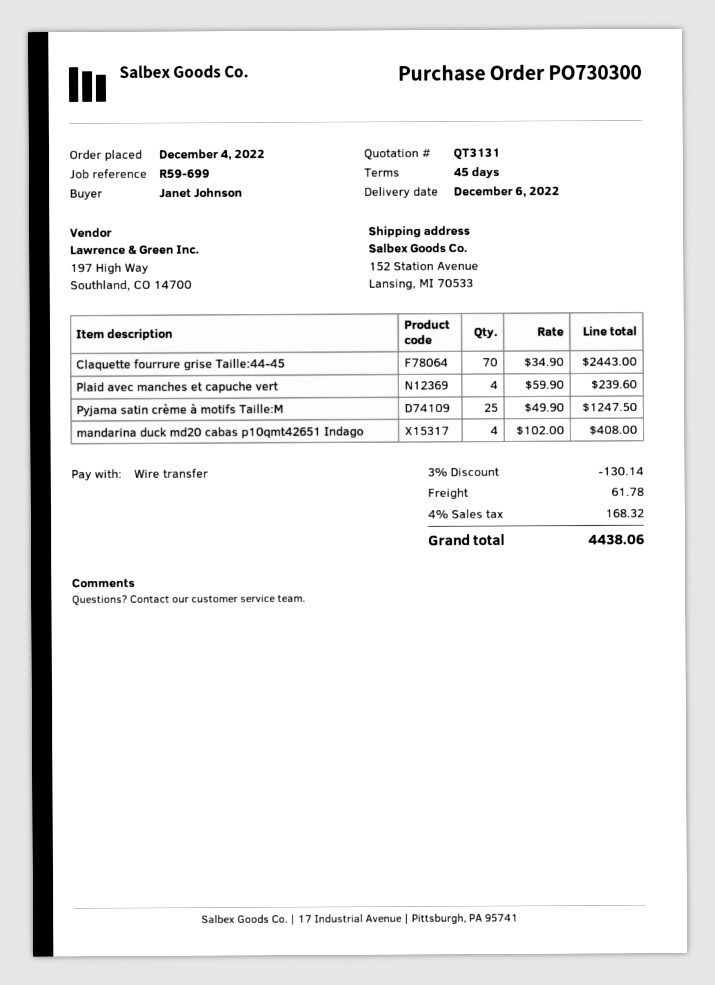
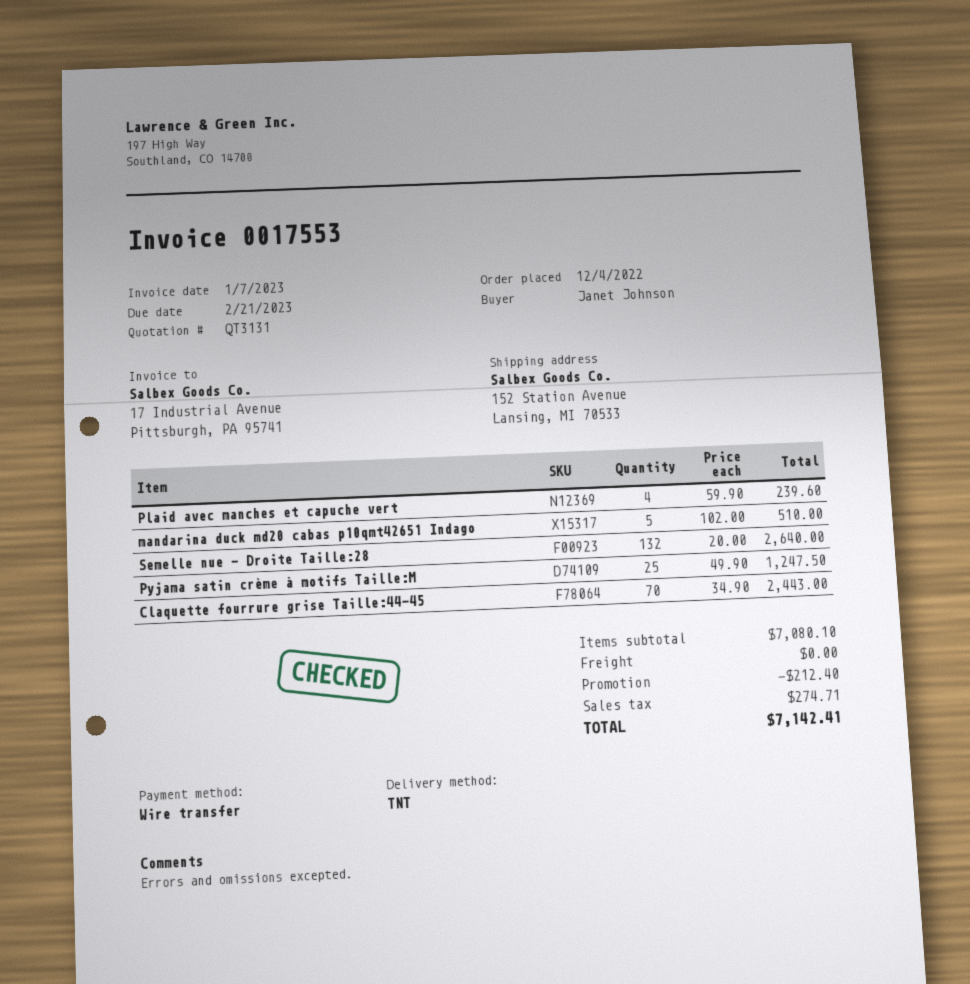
mandarina duck md20 cabas p10qmt42651 Indago: 4 x 102.00 = 408.00 -> 5 x 102.00 = 510.00
Semelle nue - Droite Taille:28: none -> 132 x 20.00 = 2640.00
discount: 130.14 -> 212.40
shipping: 61.78 -> 0.00
tax: 168.32 -> 274.71
total: 4438.06 -> 7142.41

